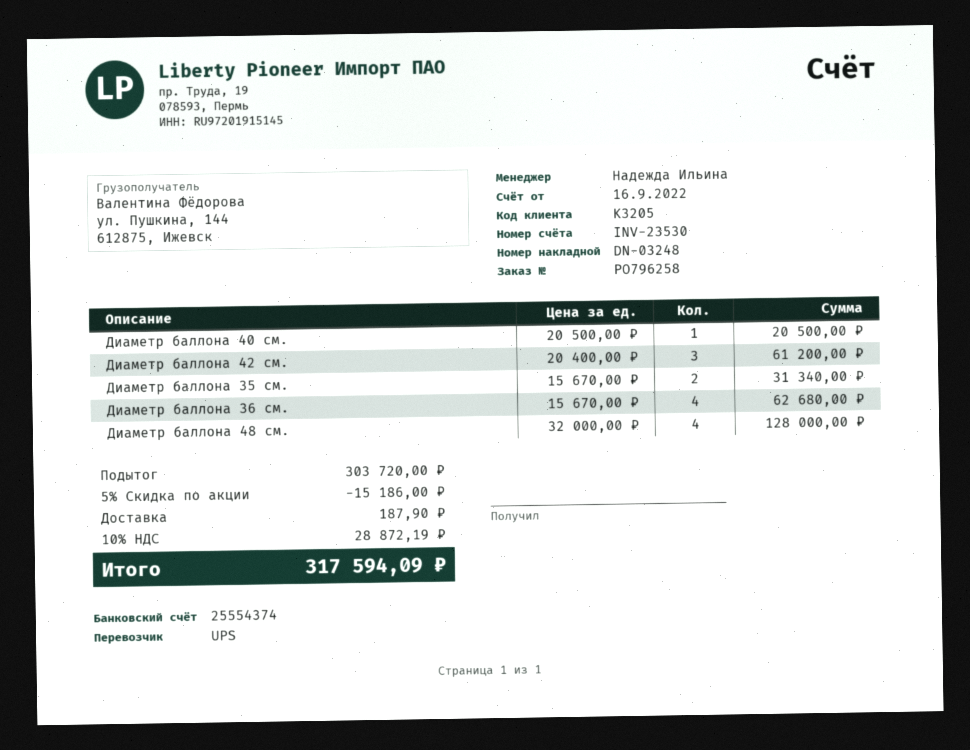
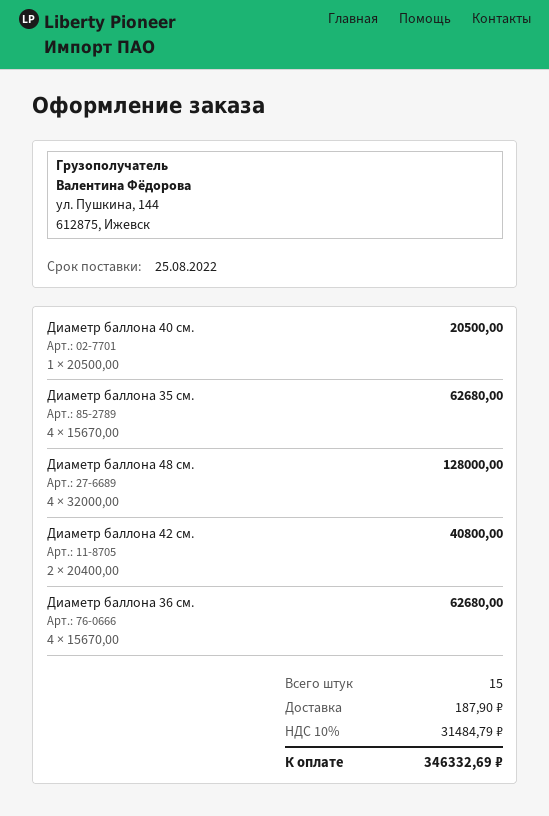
Диаметр баллона 42 см.: 3 x 20400.00 = 61200.00 -> 2 x 20400.00 = 40800.00
Диаметр баллона 35 см.: 2 x 15670.00 = 31340.00 -> 4 x 15670.00 = 62680.00
discount: 5% = 15186.00 -> none
tax: 10% = 28872.19 -> 10% = 31484.79
total: 317594.09 -> 346332.69

